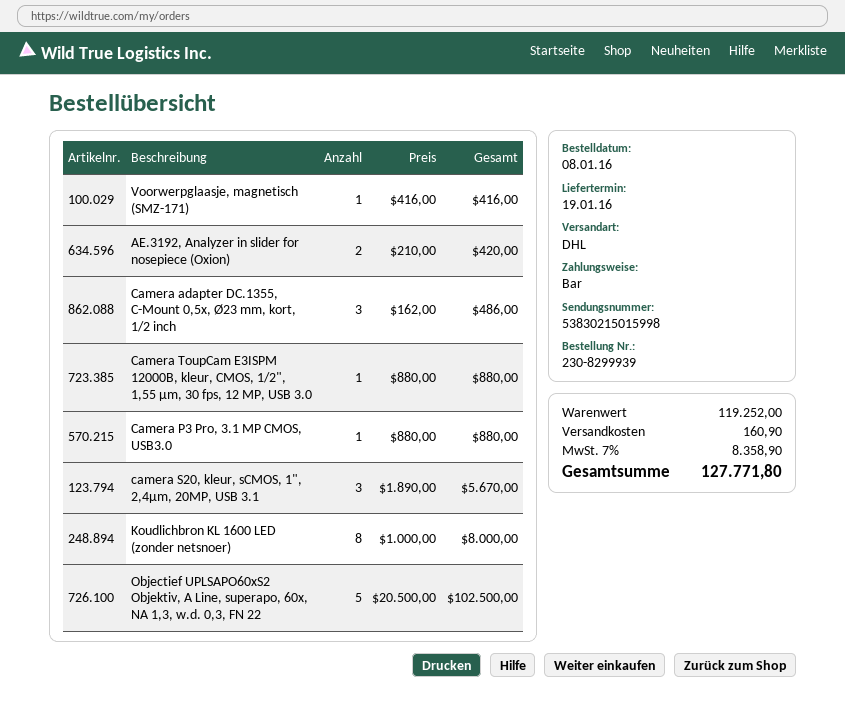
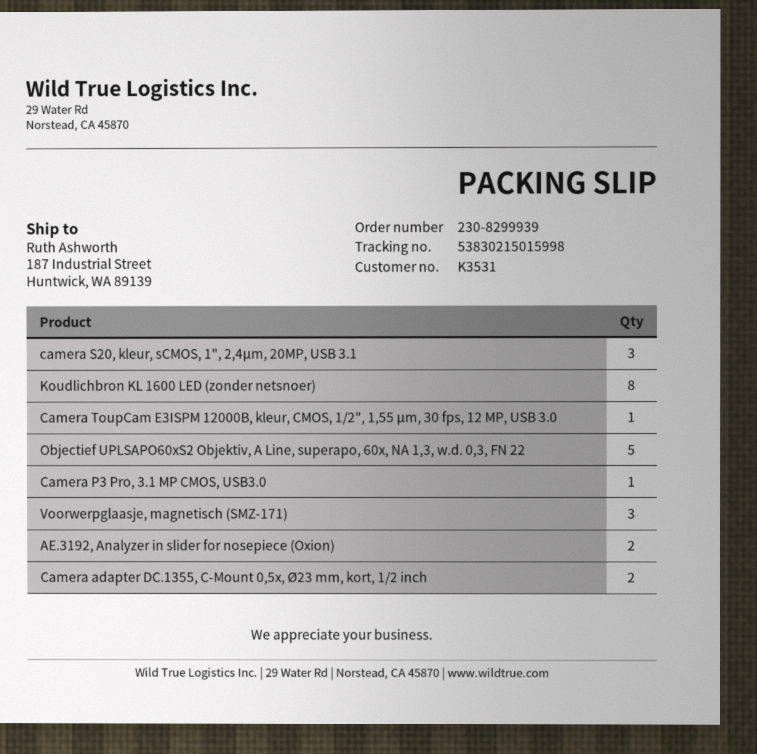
Voorwerpglaasje, magnetisch (SMZ-171): 1 -> 3
Camera adapter DC.1355, C-Mount 0,5x, Ø23 mm, kort, 1/2 inch: 3 -> 2

